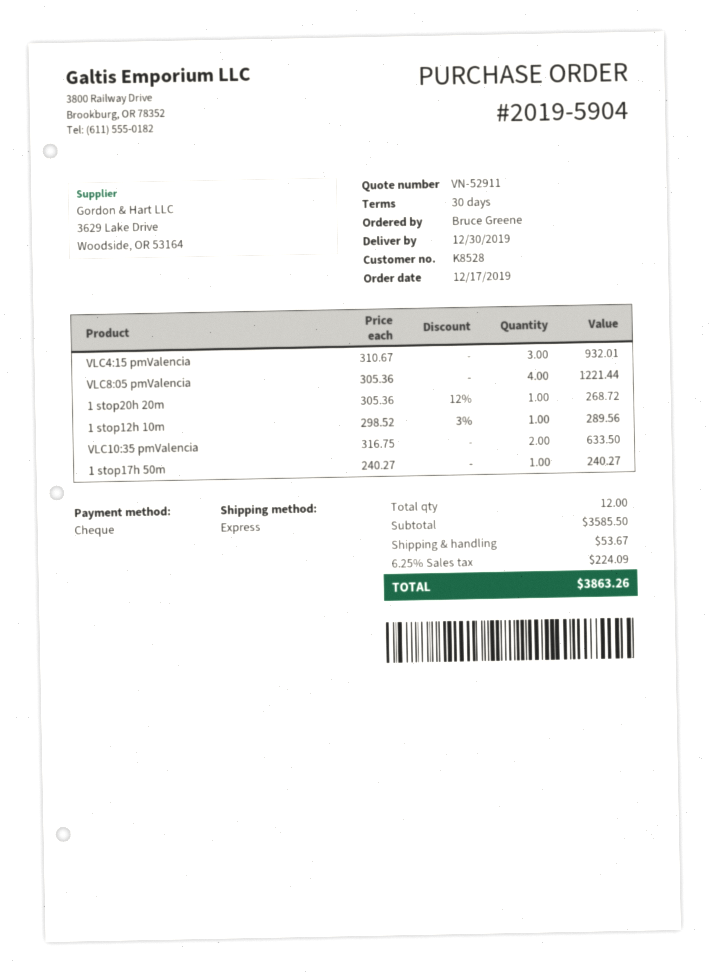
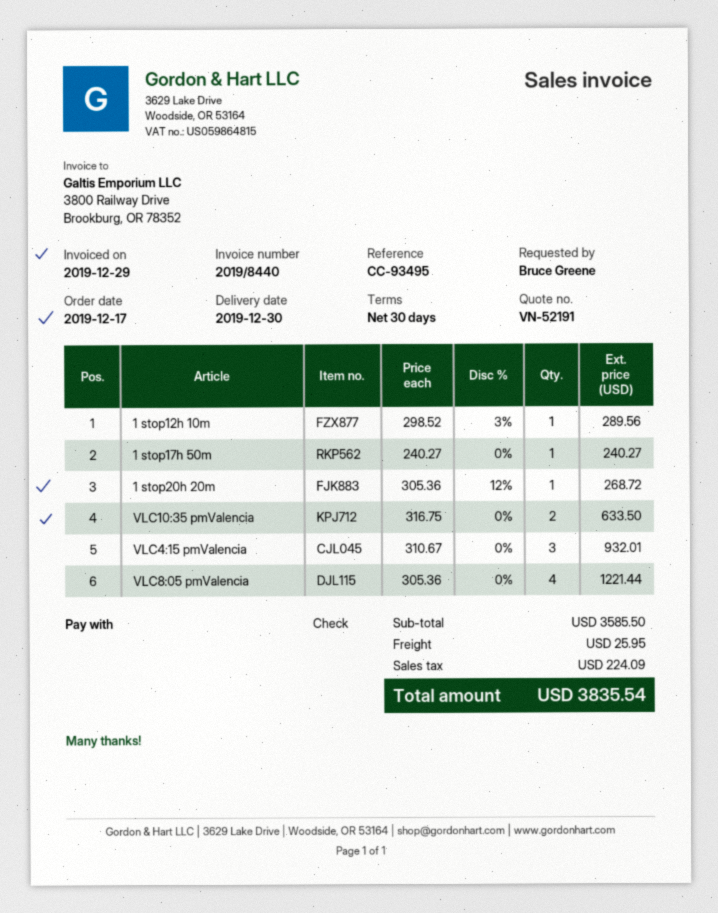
quote number: VN-52911 -> VN-52191
shipping: 53.67 -> 25.95
total: 3863.26 -> 3835.54

